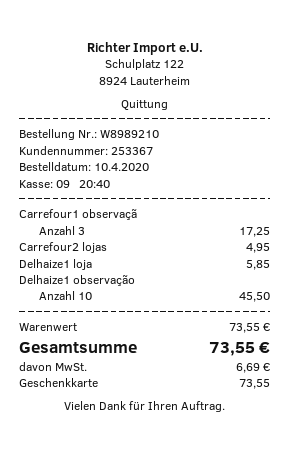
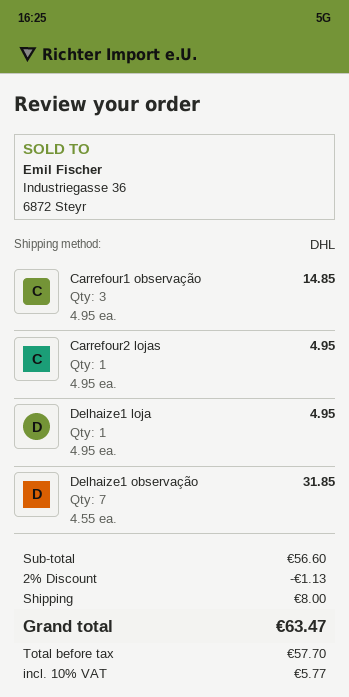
Carrefour1 observaçã: 3 for 17.25 -> 3 for 14.85
Delhaize1 loja: 1 for 5.85 -> 1 for 4.95
Delhaize1 observação: 10 for 45.50 -> 7 for 31.85
subtotal: 73.55 -> 56.60
discount: none -> 2% = 1.13
shipping: none -> 8.00
tax: 6.69 -> 5.77
total: 73.55 -> 63.47

